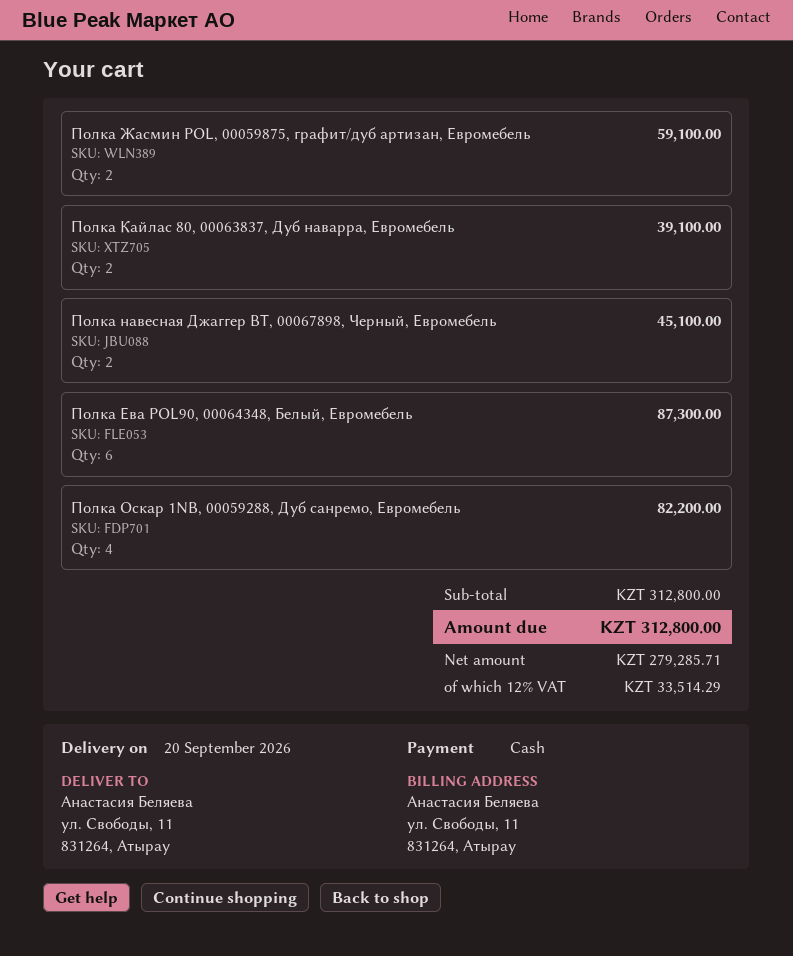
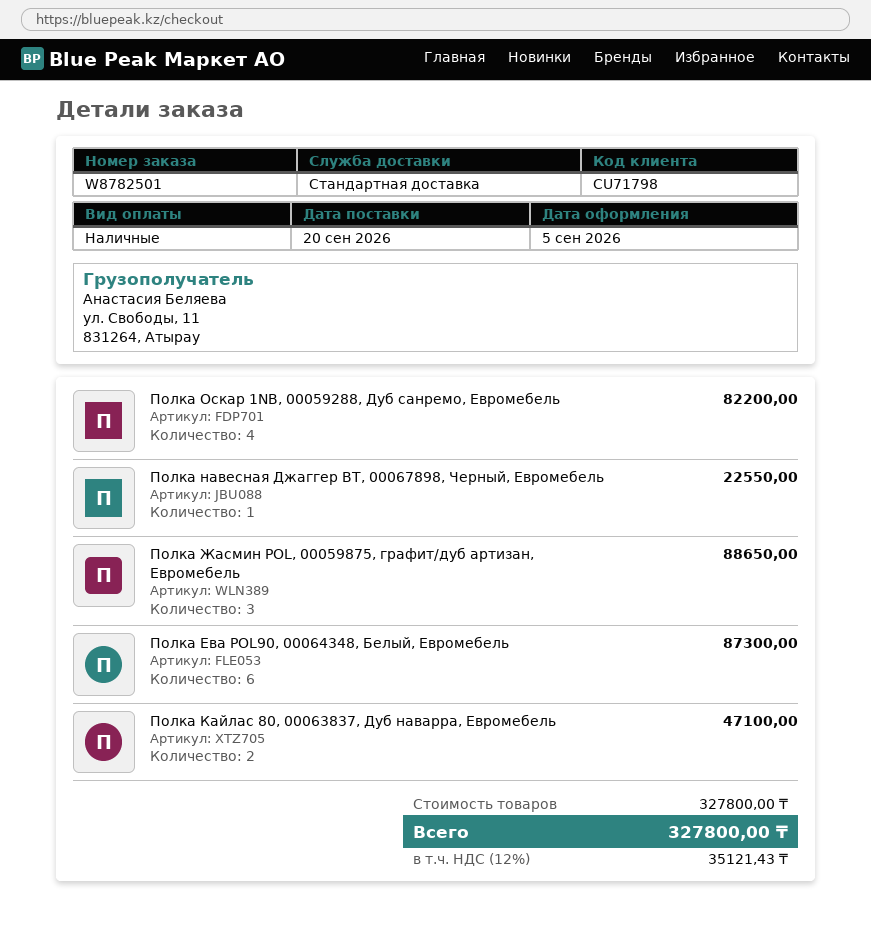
Полка Жасмин POL, 00059875, графит/дуб артизан, Евромебель: 2 for 59100.00 -> 3 for 88650.00
Полка Кайлас 80, 00063837, Дуб наварра, Евромебель: 2 for 39100.00 -> 2 for 47100.00
Полка навесная Джаггер BT, 00067898, Черный, Евромебель: 2 for 45100.00 -> 1 for 22550.00
subtotal: 312800.00 -> 327800.00
tax: 12% = 33514.29 -> 12% = 35121.43
total: 312800.00 -> 327800.00

